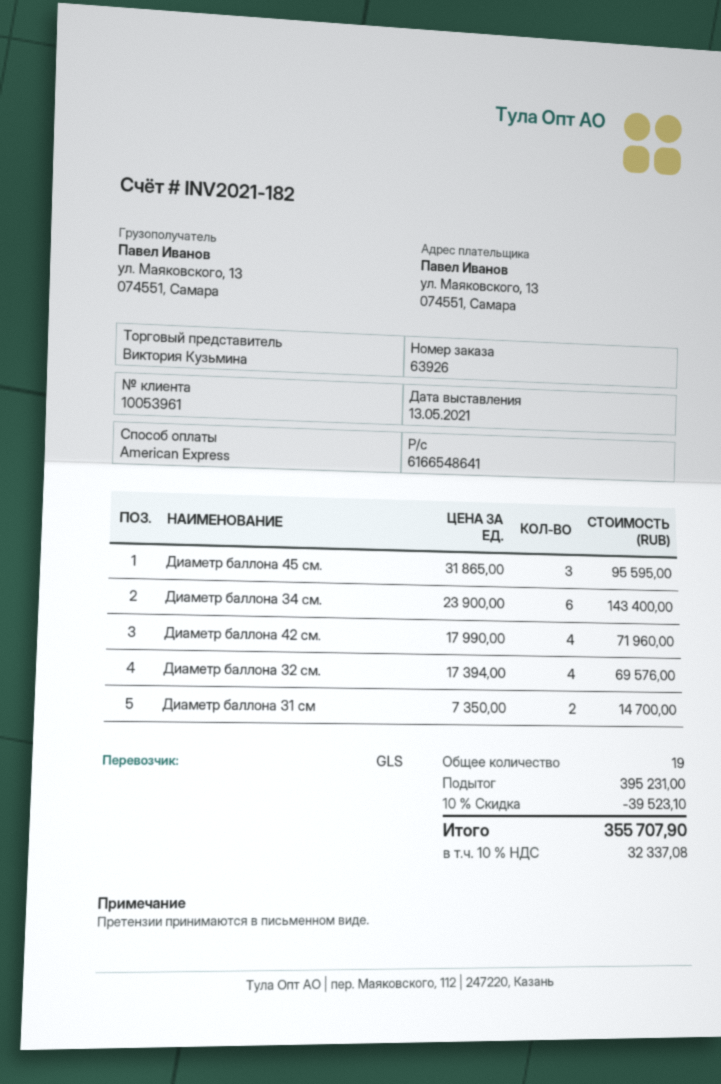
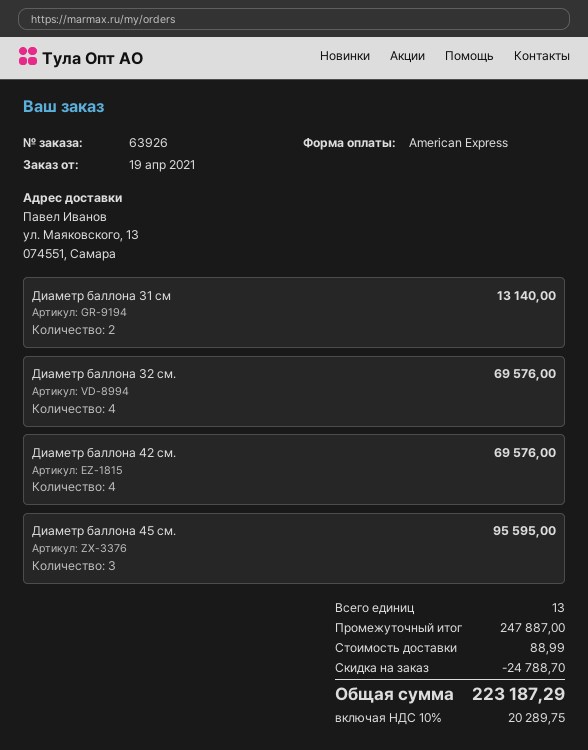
Диаметр баллона 34 см.: 6 for 143400.00 -> none
Диаметр баллона 42 см.: 4 for 71960.00 -> 4 for 69576.00
Диаметр баллона 31 см: 2 for 14700.00 -> 2 for 13140.00
total quantity: 19 -> 13
subtotal: 395231.00 -> 247887.00
discount: 39523.10 -> 24788.70
shipping: none -> 88.99
tax: 10% = 32337.08 -> 10% = 20289.75
total: 355707.90 -> 223187.29

